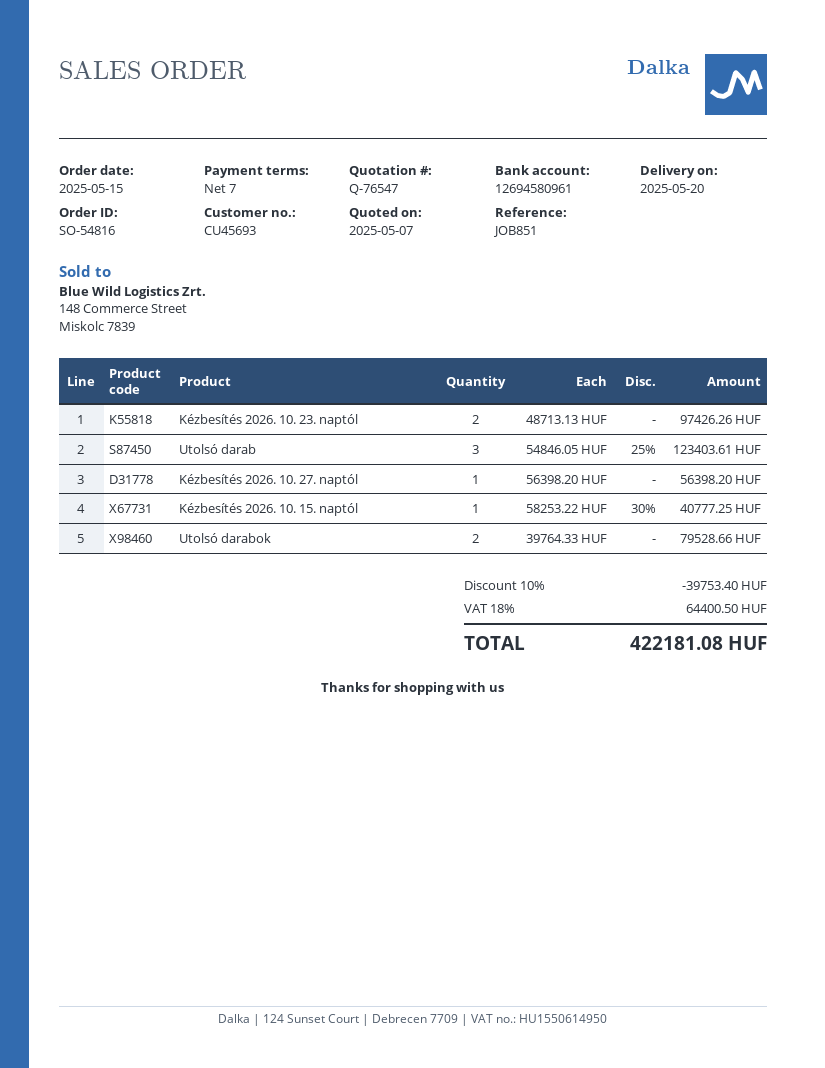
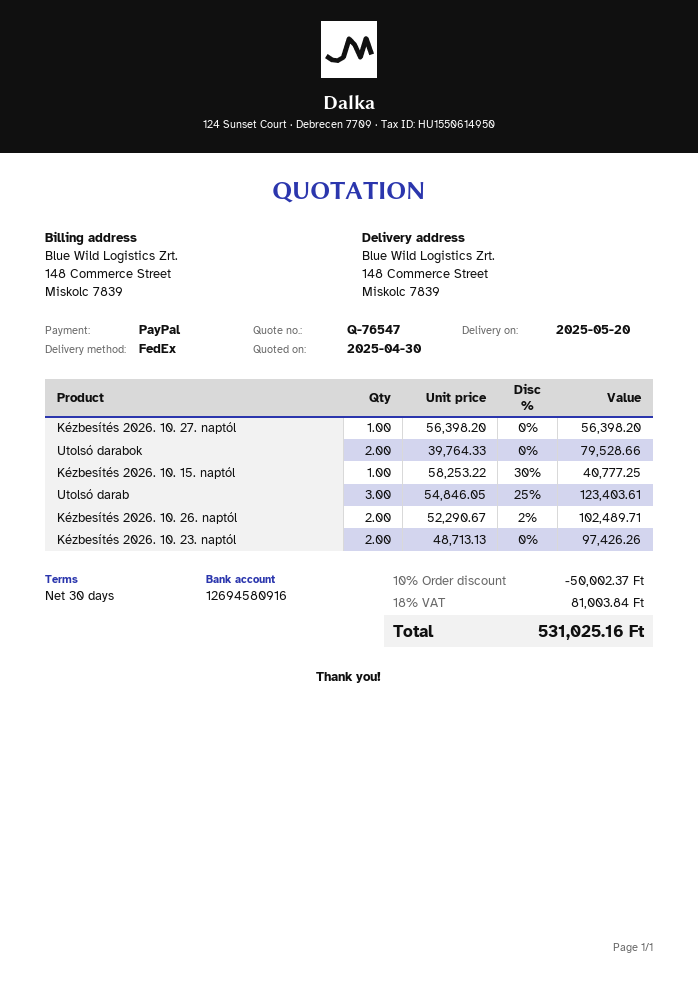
quote date: 2025-05-07 -> 2025-04-30
payment terms: 7 days -> 30 days
bank account: 12694580961 -> 12694580916
Kézbesítés 2026. 10. 26. naptól: none -> 2 x 52290.67 - 2% = 102489.71
discount: 10% = 39753.40 -> 10% = 50002.37
tax: 18% = 64400.50 -> 18% = 81003.84
total: 422181.08 -> 531025.16

